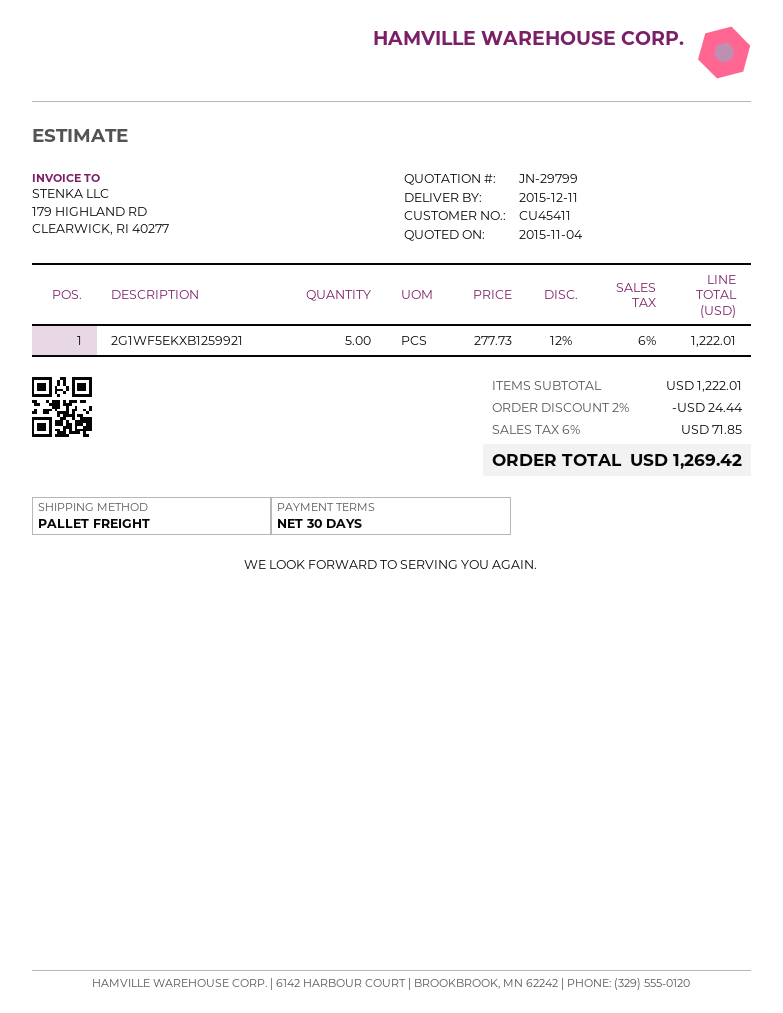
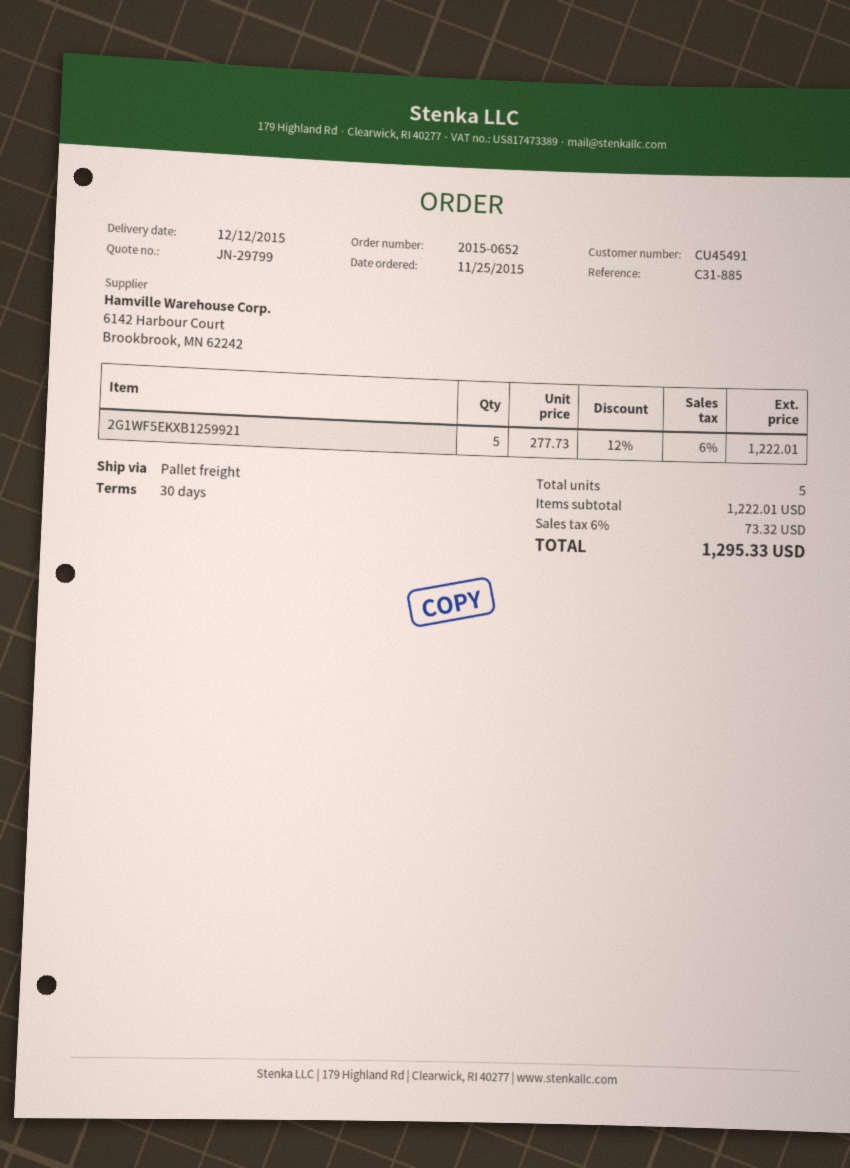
delivery date: 2015-12-11 -> 2015-12-12
customer number: CU45411 -> CU45491
discount: 2% = 24.44 -> none
tax: 6% = 71.85 -> 6% = 73.32
total: 1269.42 -> 1295.33

